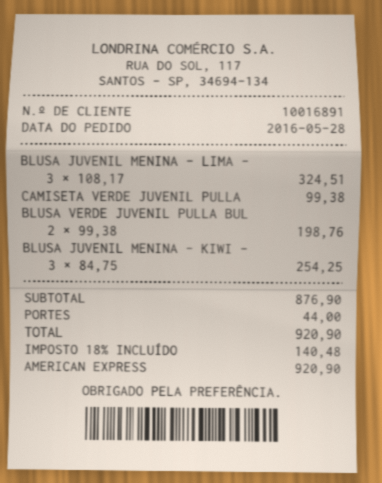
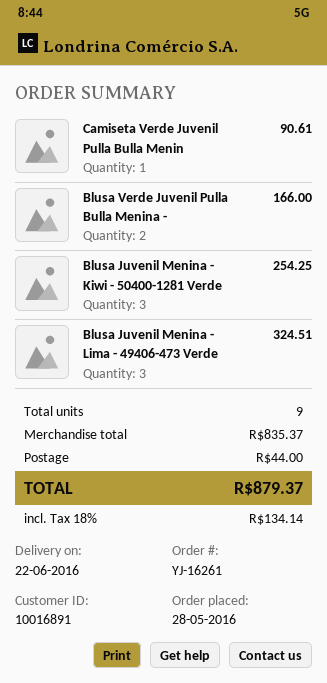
CAMISETA VERDE JUVENIL PULLA: 1 for 99.38 -> 1 for 90.61
BLUSA VERDE JUVENIL PULLA BUL: 2 for 198.76 -> 2 for 166.00
subtotal: 876.90 -> 835.37
tax: 18% = 140.48 -> 18% = 134.14
total: 920.90 -> 879.37

